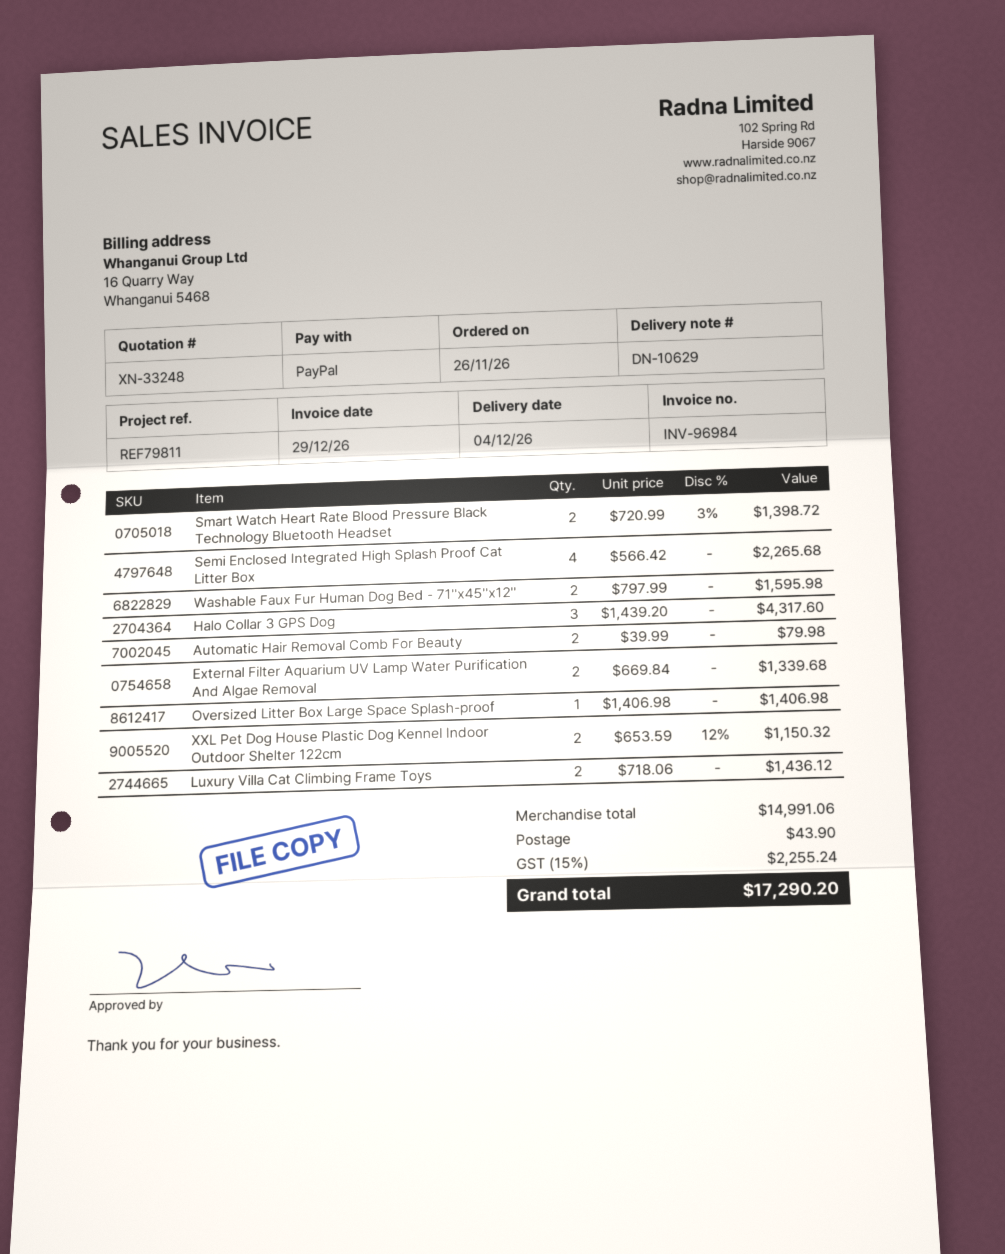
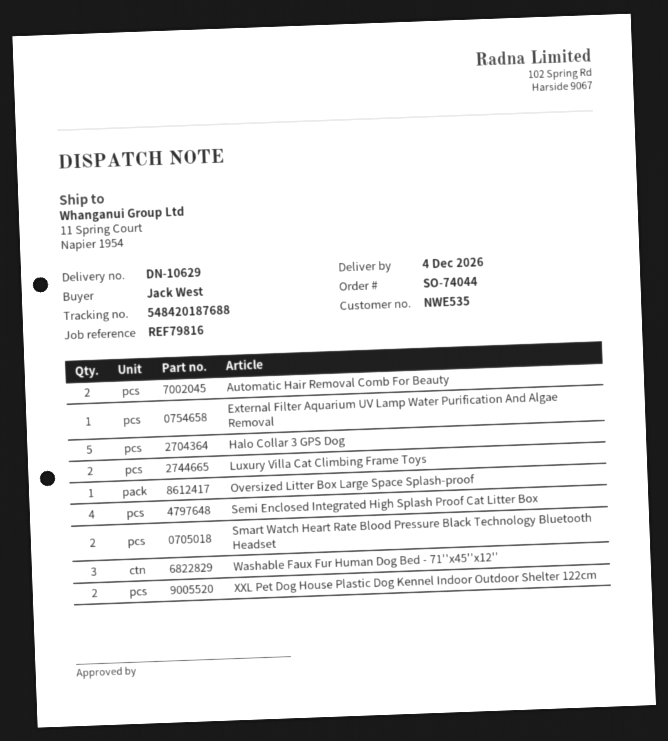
reference: REF79811 -> REF79816
Washable Faux Fur Human Dog Bed - 71''x45''x12'': 2 -> 3
Halo Collar 3 GPS Dog: 3 -> 5
External Filter Aquarium UV Lamp Water Purification And Algae Removal: 2 -> 1

